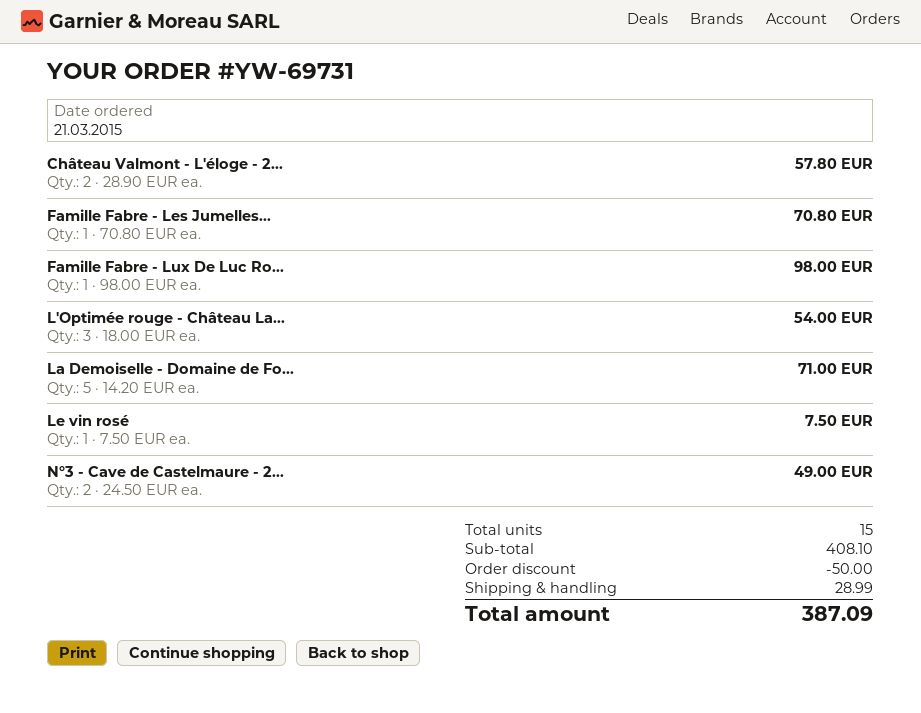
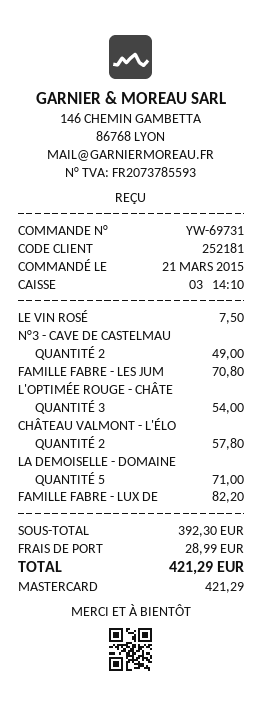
Famille Fabre - Lux De Luc Ro...: 1 for 98.00 -> 1 for 82.20
subtotal: 408.10 -> 392.30
discount: 50.00 -> none
total: 387.09 -> 421.29

